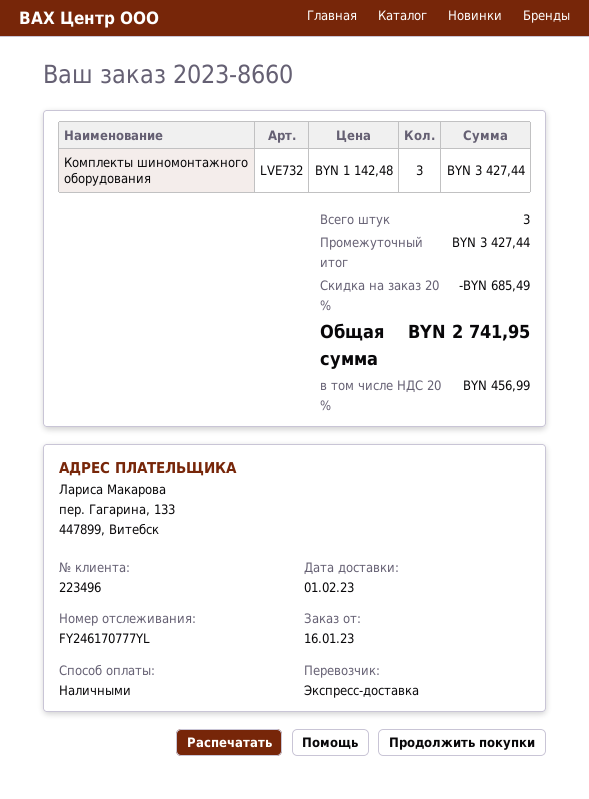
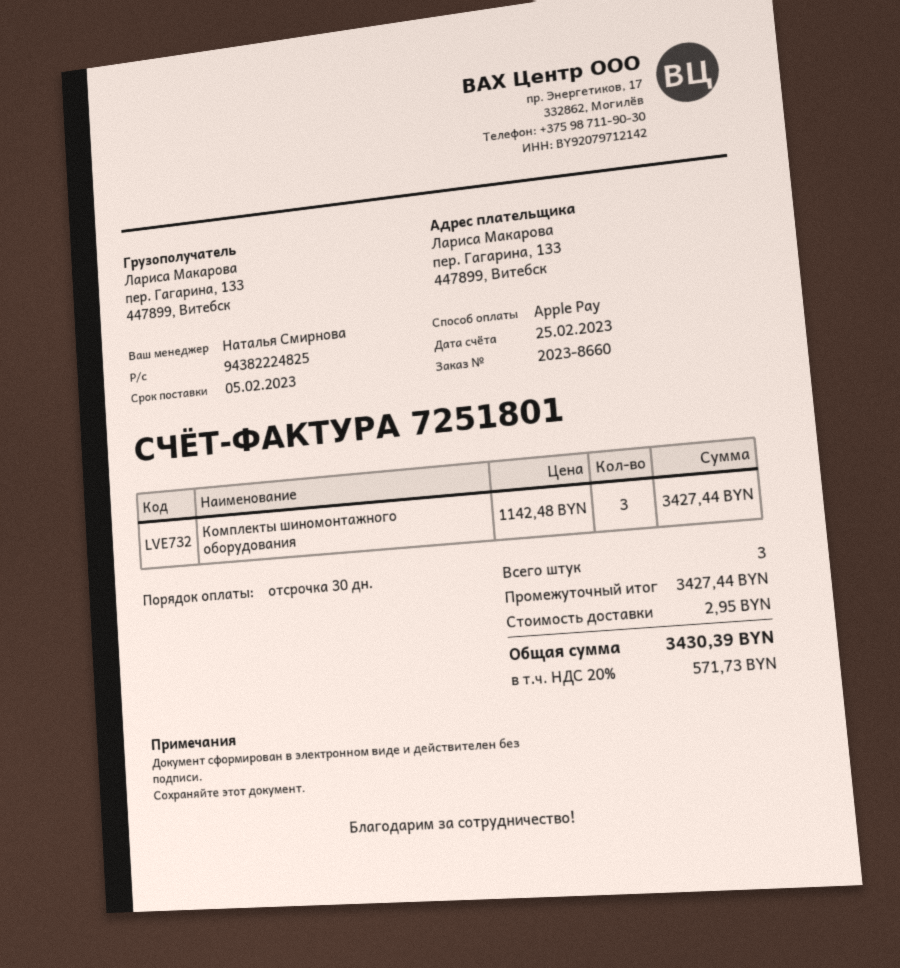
delivery date: 2023-02-01 -> 2023-02-05
payment method: cash -> Apple Pay
discount: 20% = 685.49 -> none
shipping: none -> 2.95
tax: 20% = 456.99 -> 20% = 571.73
total: 2741.95 -> 3430.39

